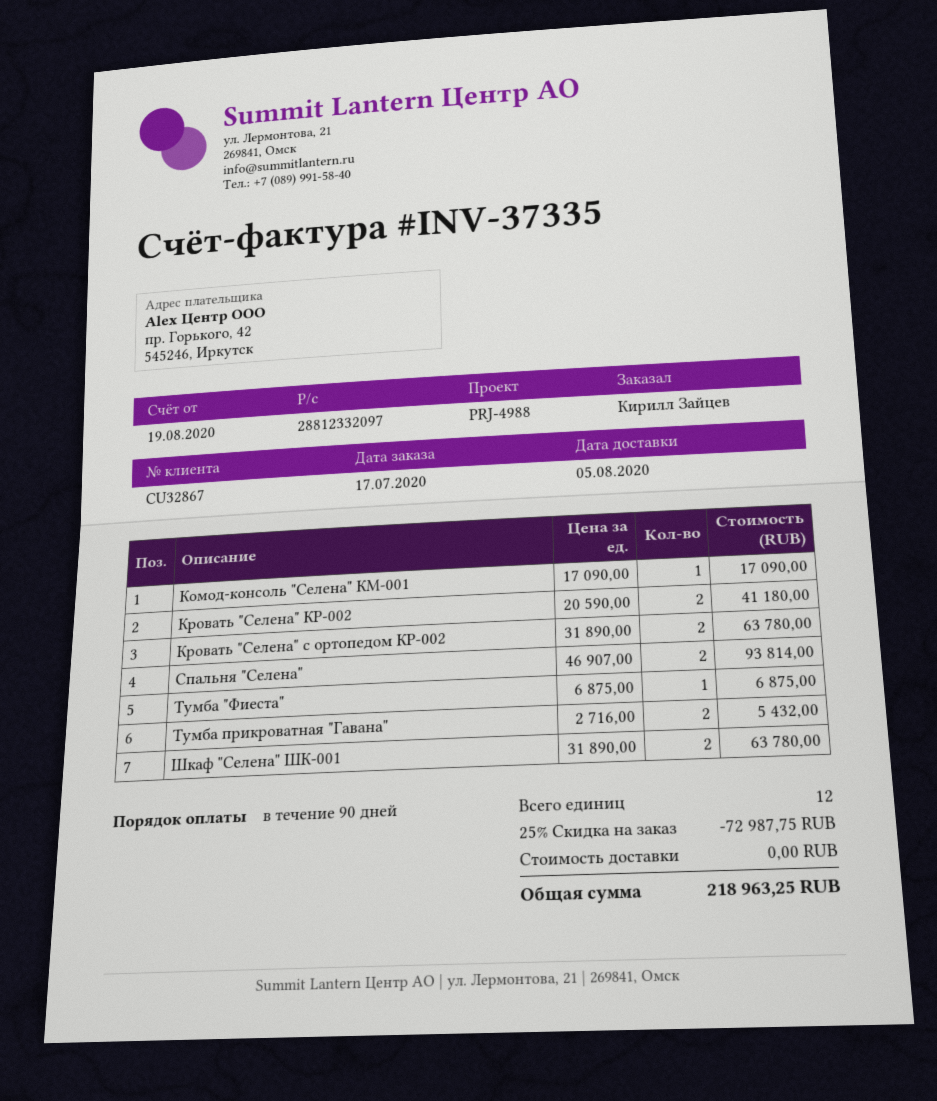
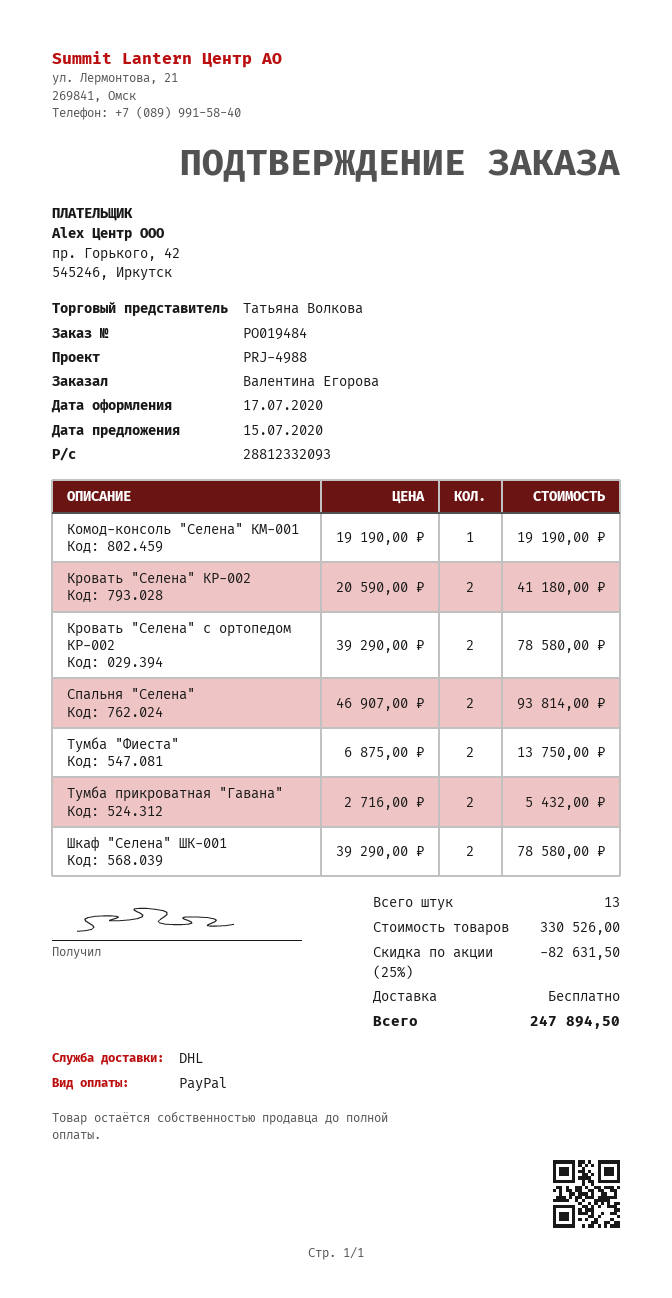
ordered by: Кирилл Зайцев -> Валентина Егорова
bank account: 28812332097 -> 28812332093
Комод-консоль "Селена" КМ-001: 1 x 17090.00 = 17090.00 -> 1 x 19190.00 = 19190.00
Кровать "Селена" с ортопедом КР-002: 2 x 31890.00 = 63780.00 -> 2 x 39290.00 = 78580.00
Тумба "Фиеста": 1 x 6875.00 = 6875.00 -> 2 x 6875.00 = 13750.00
Шкаф "Селена" ШК-001: 2 x 31890.00 = 63780.00 -> 2 x 39290.00 = 78580.00
total quantity: 12 -> 13
discount: 25% = 72987.75 -> 25% = 82631.50
total: 218963.25 -> 247894.50

